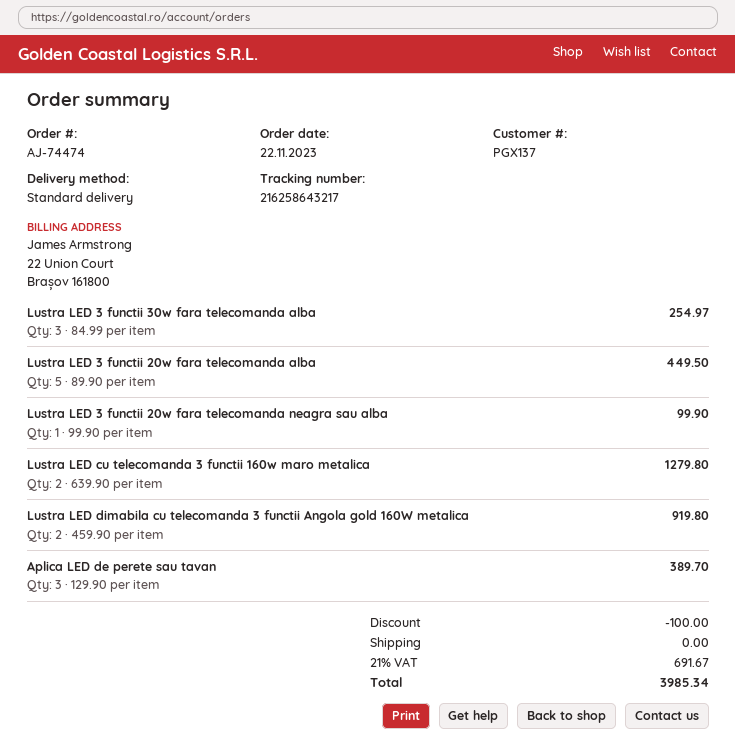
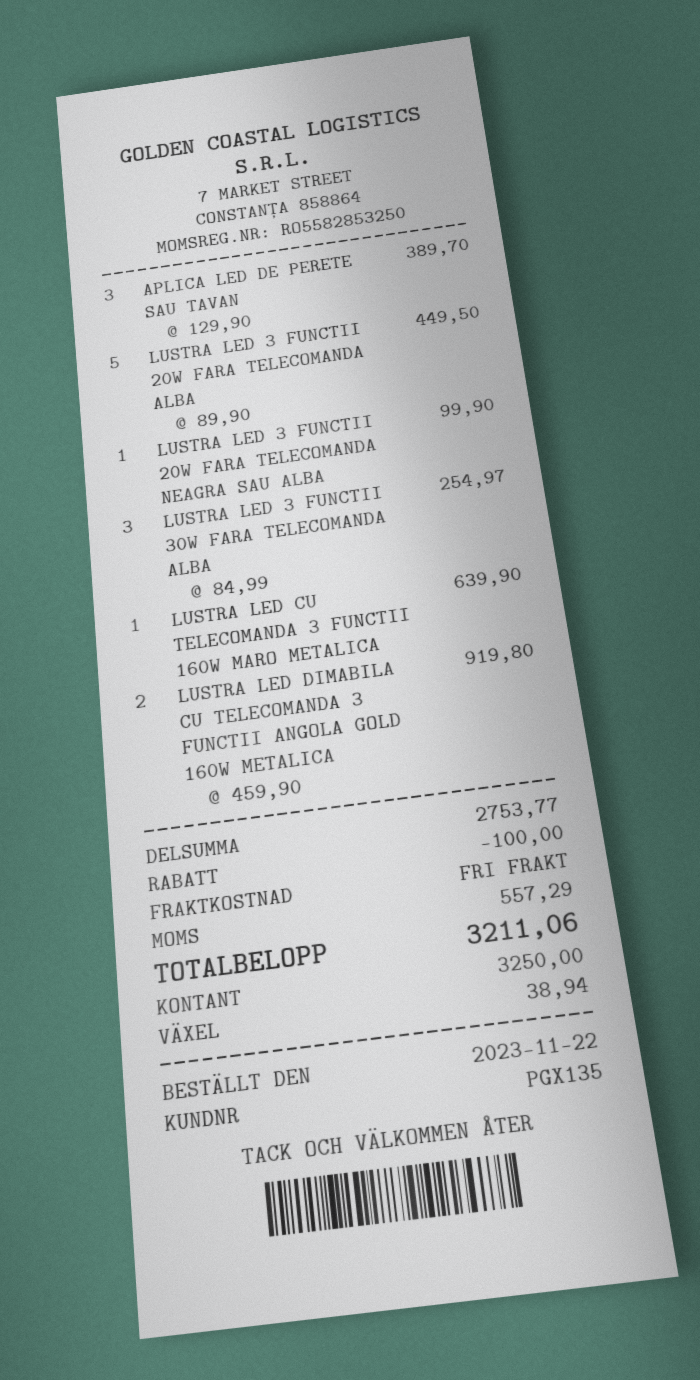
customer number: PGX137 -> PGX135
Lustra LED cu telecomanda 3 functii 160w maro metalica: 2 x 639.90 = 1279.80 -> 1 x 639.90 = 639.90
tax: 691.67 -> 557.29
total: 3985.34 -> 3211.06

